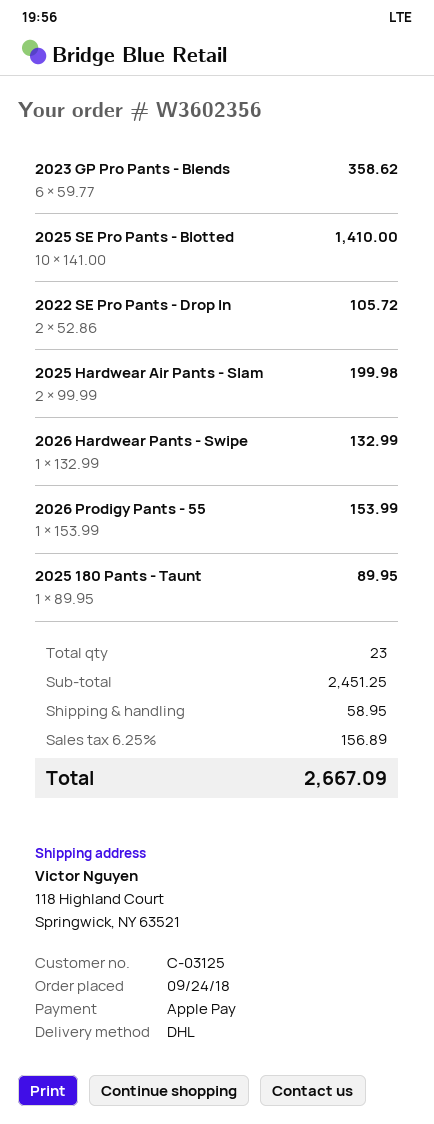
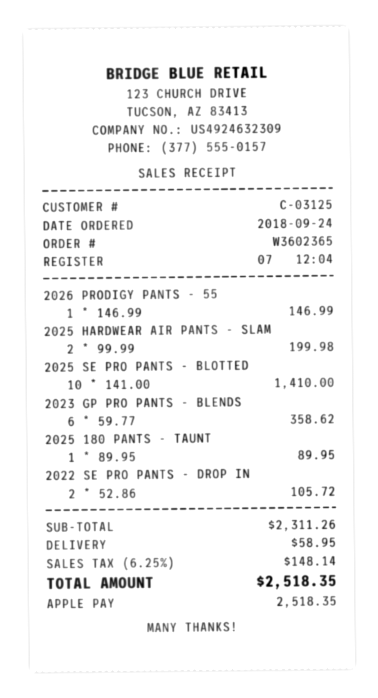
order number: W3602356 -> W3602365
2026 Hardwear Pants - Swipe: 1 x 132.99 = 132.99 -> none
2026 Prodigy Pants - 55: 1 x 153.99 = 153.99 -> 1 x 146.99 = 146.99
subtotal: 2451.25 -> 2311.26
tax: 6.25% = 156.89 -> 6.25% = 148.14
total: 2667.09 -> 2518.35

